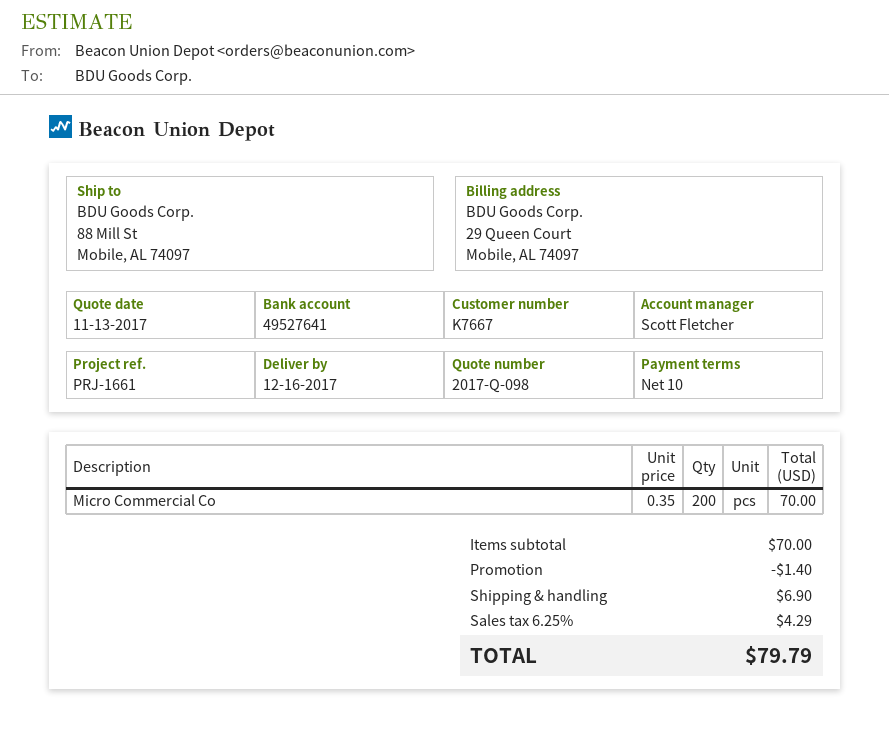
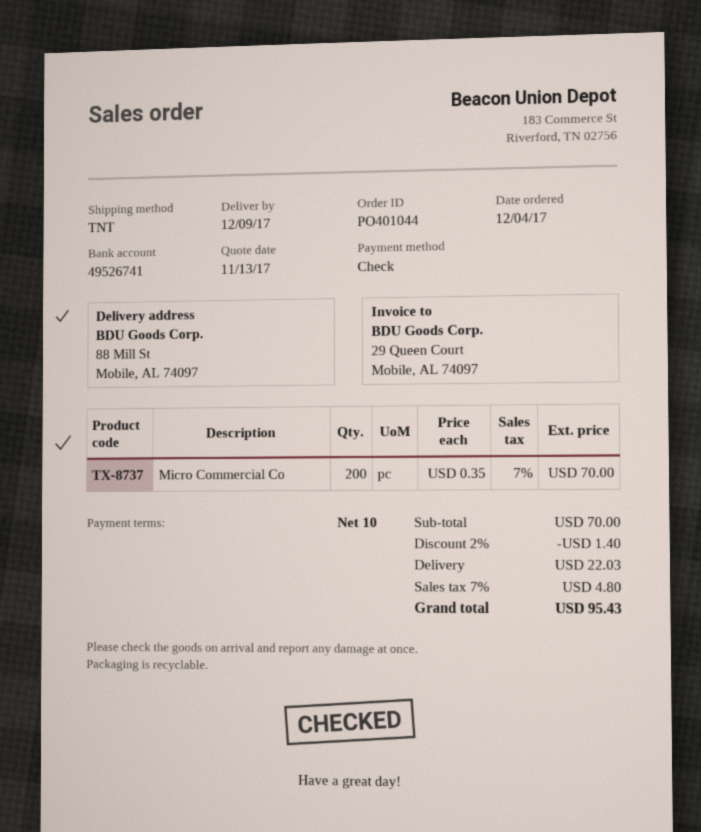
delivery date: 2017-12-16 -> 2017-12-09
bank account: 49527641 -> 49526741
shipping: 6.90 -> 22.03
tax: 6.25% = 4.29 -> 7% = 4.80
total: 79.79 -> 95.43

